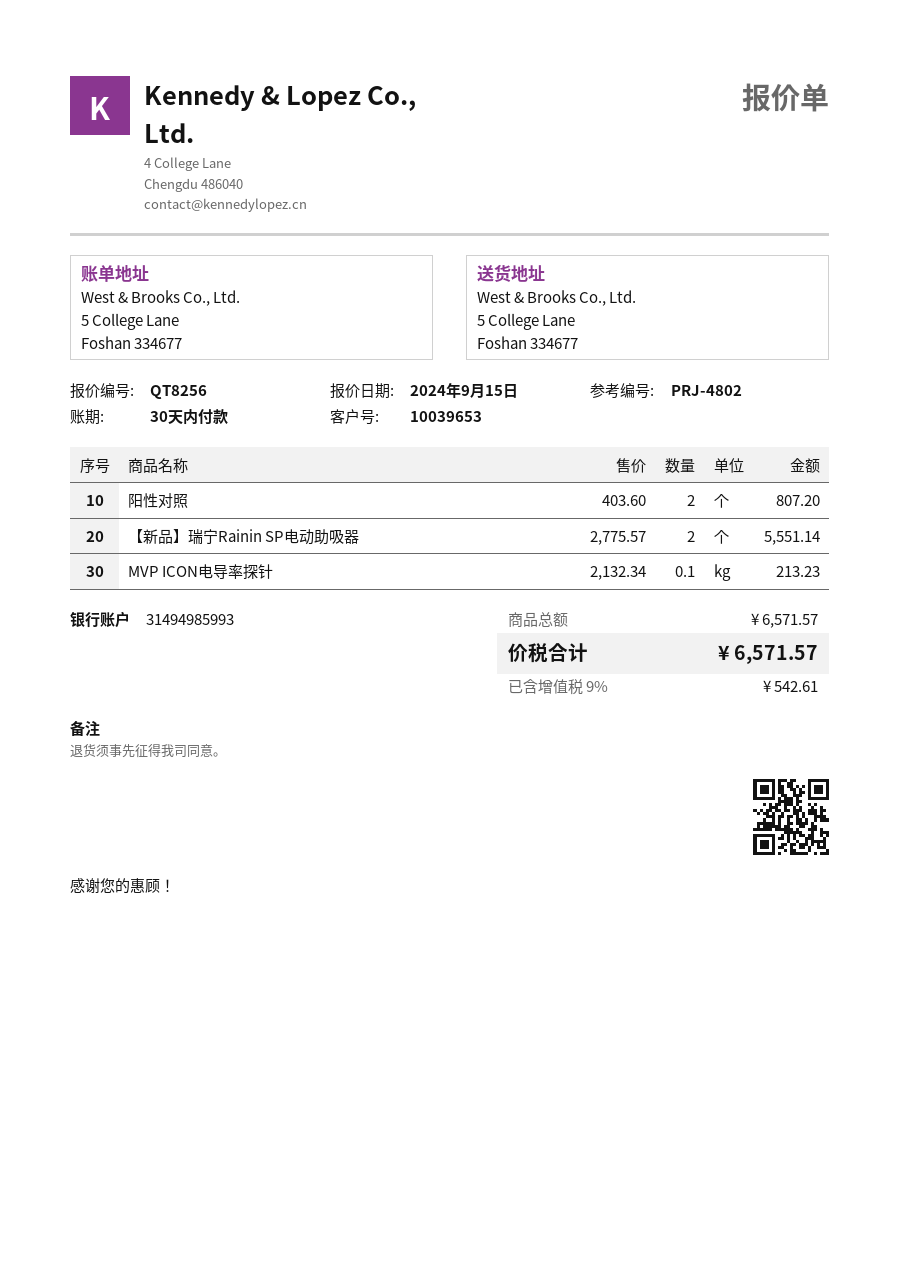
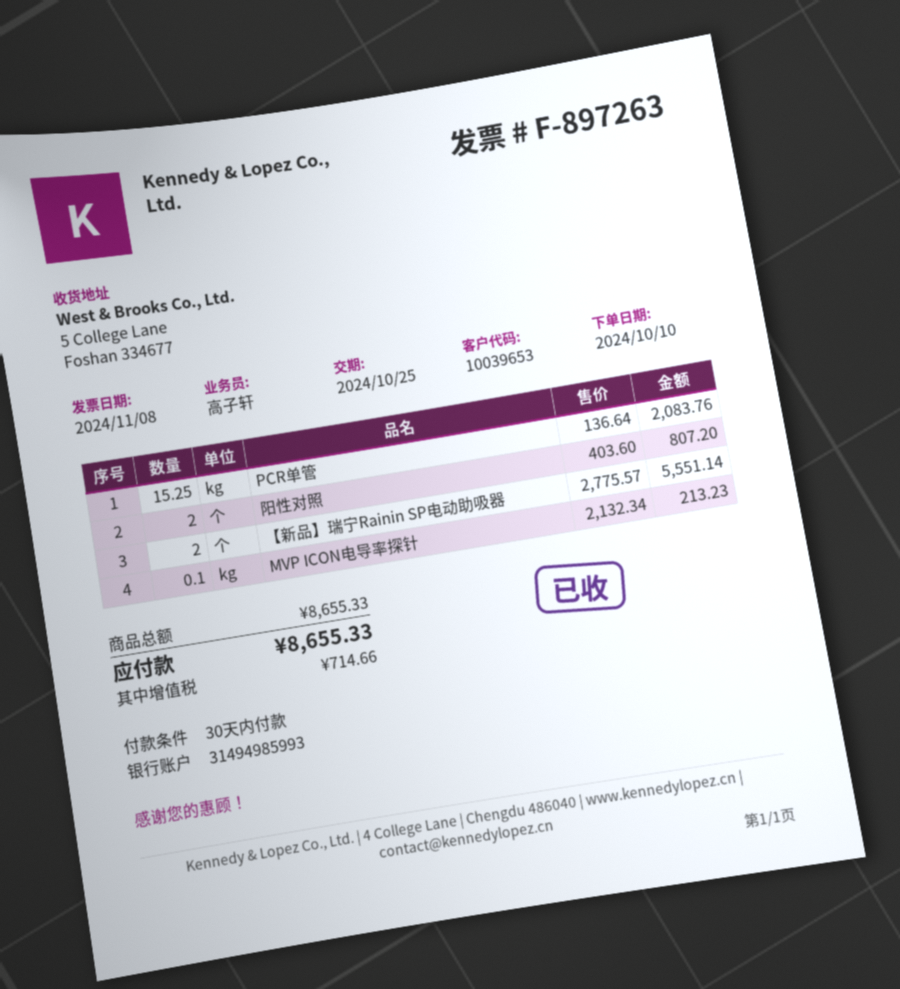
PCR单管: none -> 15.25 x 136.64 = 2083.76
subtotal: 6571.57 -> 8655.33
tax: 542.61 -> 714.66
total: 6571.57 -> 8655.33

